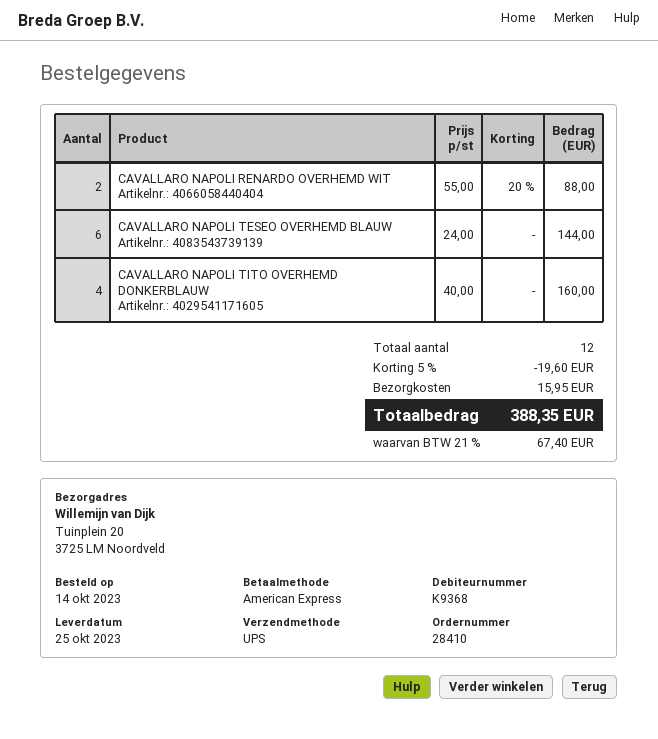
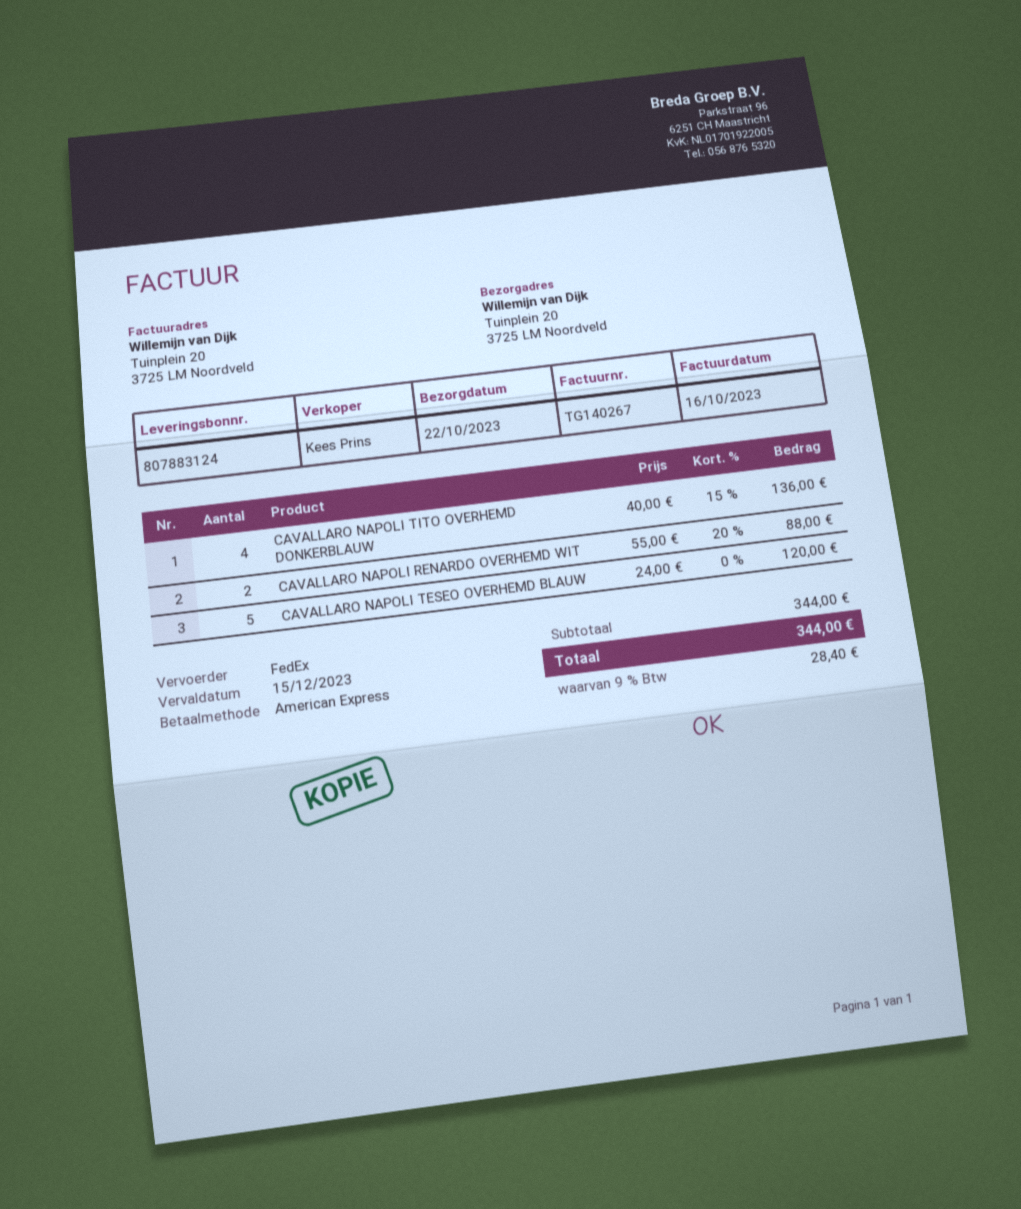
delivery date: 2023-10-25 -> 2023-10-22
shipping method: UPS -> FedEx
CAVALLARO NAPOLI TESEO OVERHEMD BLAUW: 6 x 24.00 = 144.00 -> 5 x 24.00 = 120.00
CAVALLARO NAPOLI TITO OVERHEMD DONKERBLAUW: 4 x 40.00 = 160.00 -> 4 x 40.00 - 15% = 136.00
discount: 5% = 19.60 -> none
shipping: 15.95 -> none
tax: 21% = 67.40 -> 9% = 28.40
total: 388.35 -> 344.00

